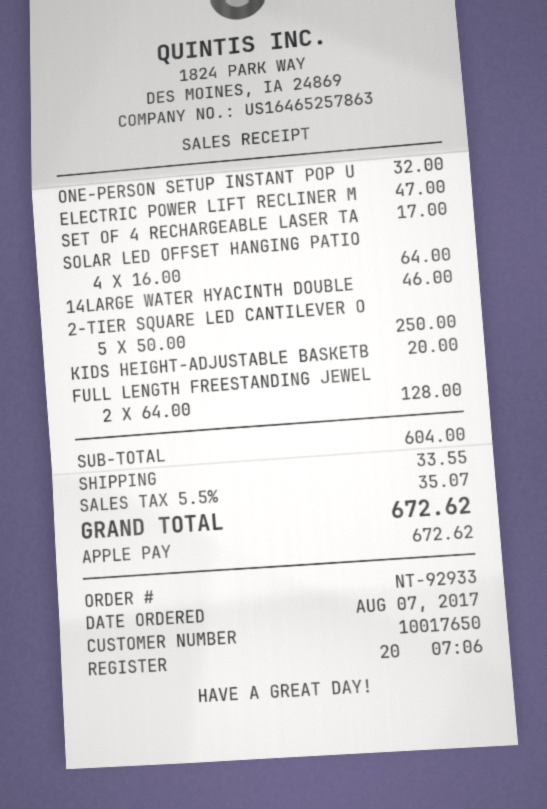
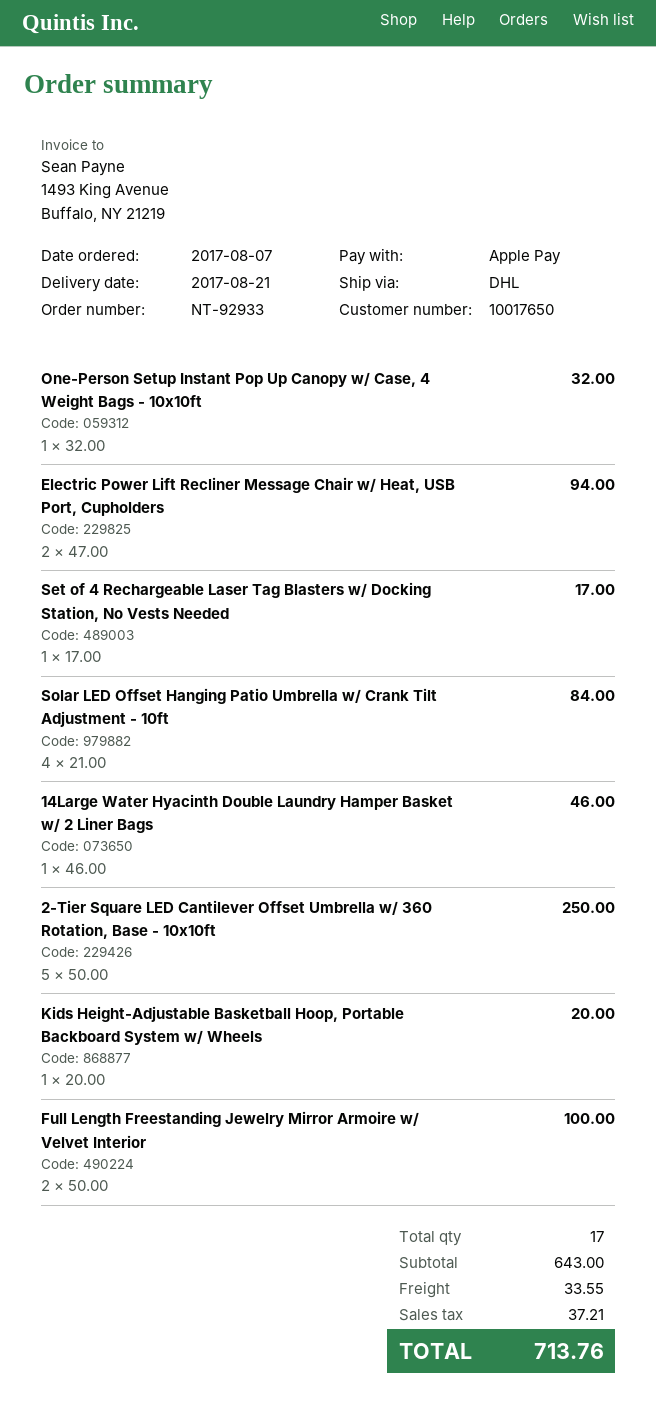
ELECTRIC POWER LIFT RECLINER M: 1 x 47.00 = 47.00 -> 2 x 47.00 = 94.00
SOLAR LED OFFSET HANGING PATIO: 4 x 16.00 = 64.00 -> 4 x 21.00 = 84.00
FULL LENGTH FREESTANDING JEWEL: 2 x 64.00 = 128.00 -> 2 x 50.00 = 100.00
subtotal: 604.00 -> 643.00
tax: 35.07 -> 37.21
total: 672.62 -> 713.76

